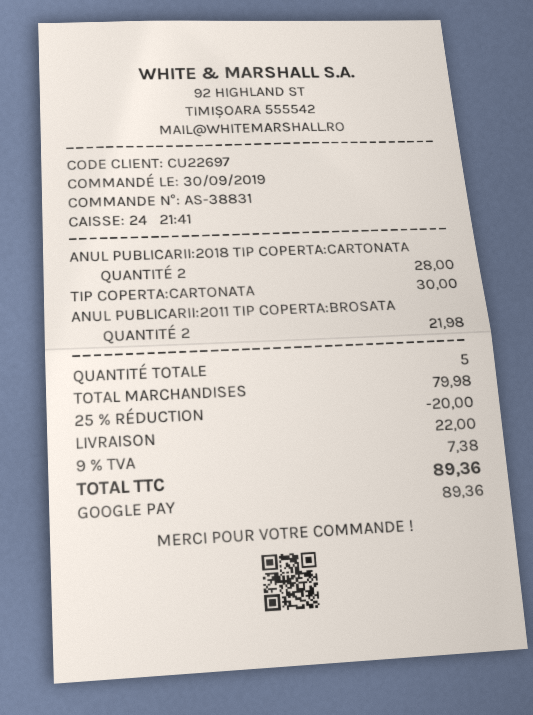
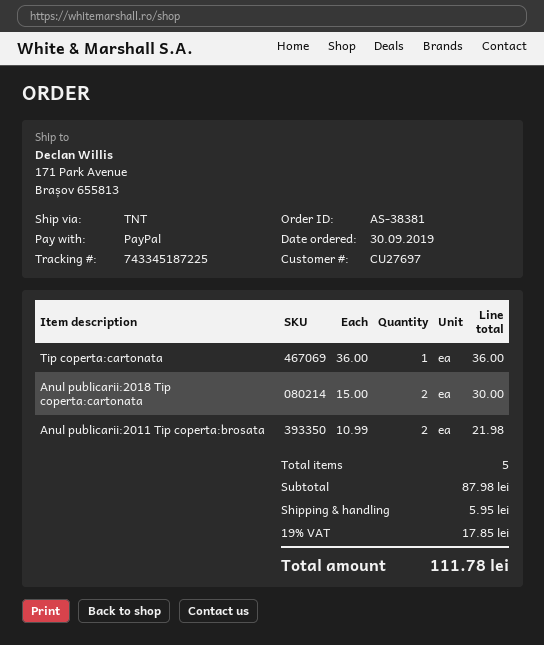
order number: AS-38831 -> AS-38381
customer number: CU22697 -> CU27697
payment method: Google Pay -> PayPal
ANUL PUBLICARII:2018 TIP COPERTA:CARTONATA: 2 for 28.00 -> 2 for 30.00
TIP COPERTA:CARTONATA: 1 for 30.00 -> 1 for 36.00
subtotal: 79.98 -> 87.98
discount: 25% = 20.00 -> none
shipping: 22.00 -> 5.95
tax: 9% = 7.38 -> 19% = 17.85
total: 89.36 -> 111.78

